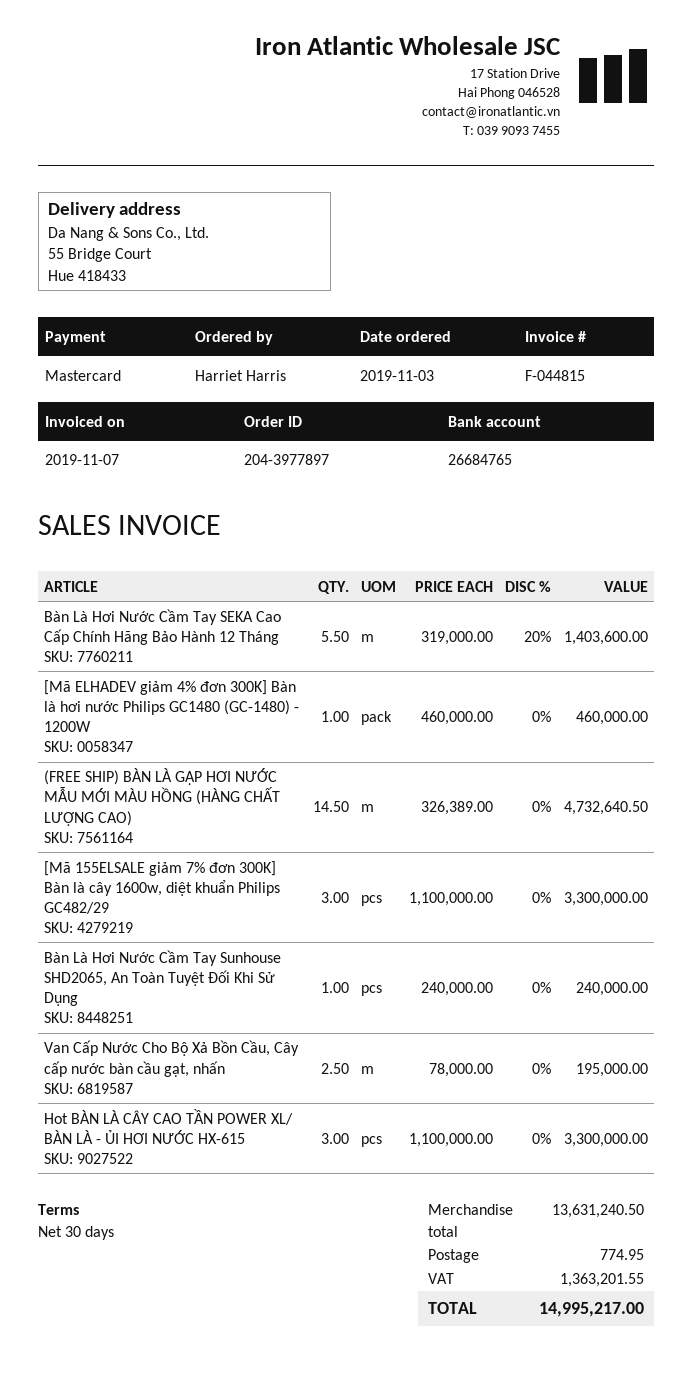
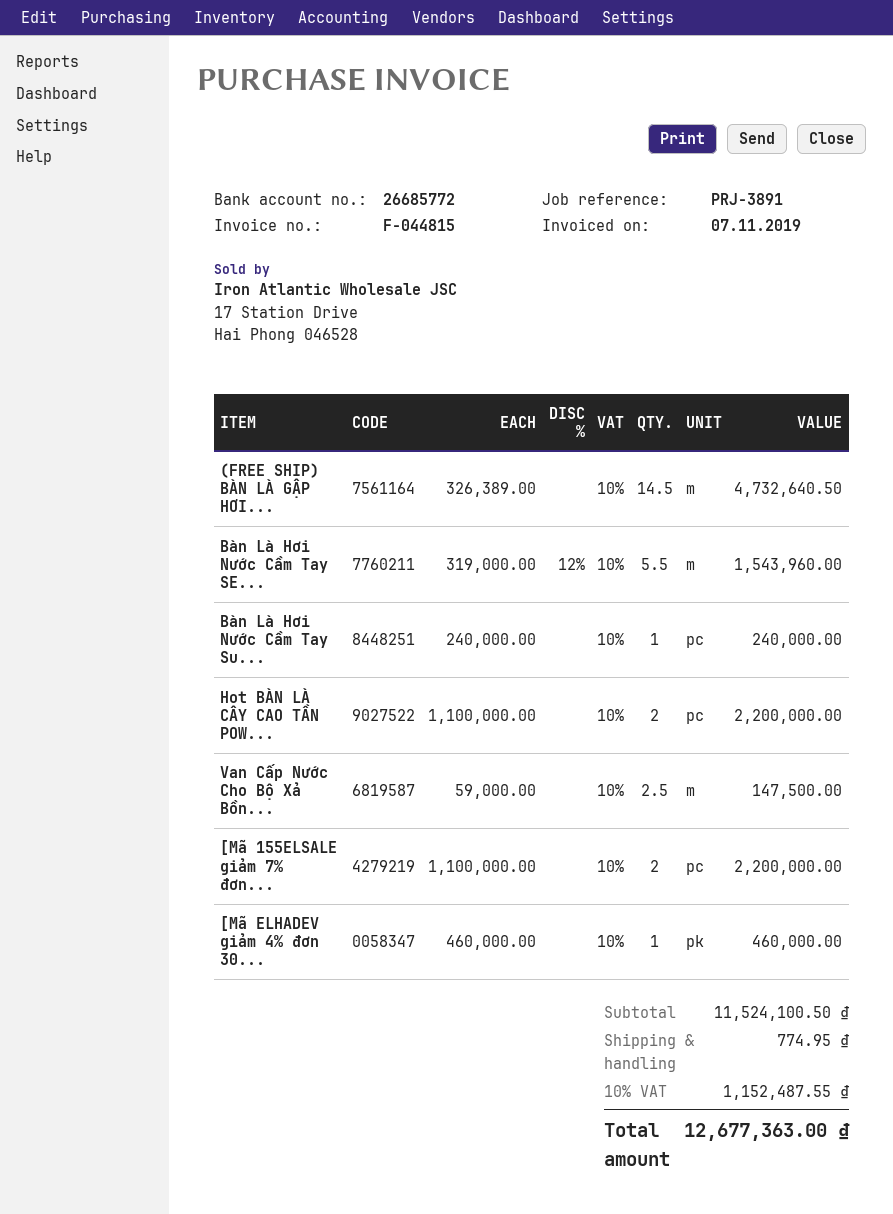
bank account: 26684765 -> 26685772
Bàn Là Hơi Nước Cầm Tay SEKA Cao Cấp Chính Hãng Bảo Hành 12 Tháng: 5.5 x 319000.00 - 20% = 1403600.00 -> 5.5 x 319000.00 - 12% = 1543960.00
[Mã 155ELSALE giảm 7% đơn 300K] Bàn là cây 1600w, diệt khuẩn Philips GC482/29: 3 x 1100000.00 = 3300000.00 -> 2 x 1100000.00 = 2200000.00
Van Cấp Nước Cho Bộ Xả Bồn Cầu, Cây cấp nước bàn cầu gạt, nhấn: 2.5 x 78000.00 = 195000.00 -> 2.5 x 59000.00 = 147500.00
Hot BÀN LÀ CÂY CAO TẦN POWER XL/ BÀN LÀ - ỦI HƠI NƯỚC HX-615: 3 x 1100000.00 = 3300000.00 -> 2 x 1100000.00 = 2200000.00
subtotal: 13631240.50 -> 11524100.50
tax: 1363201.55 -> 1152487.55
total: 14995217.00 -> 12677363.00

